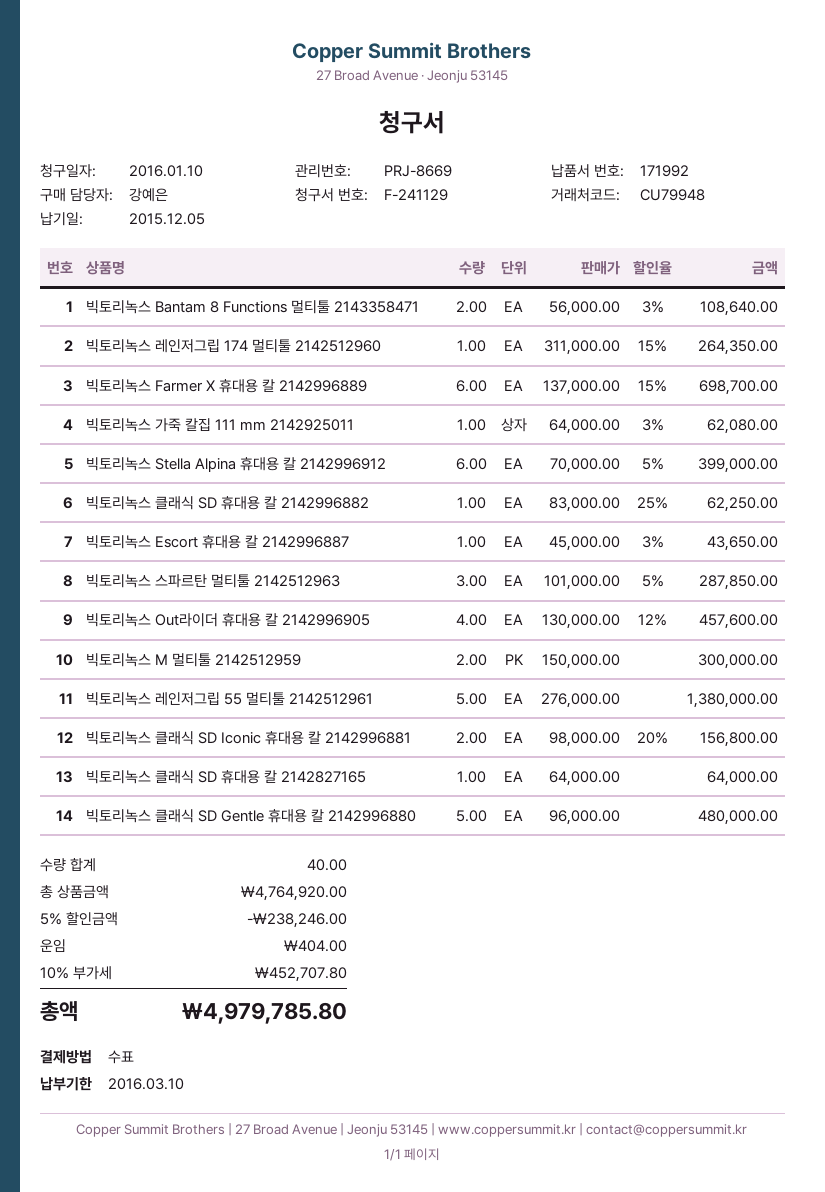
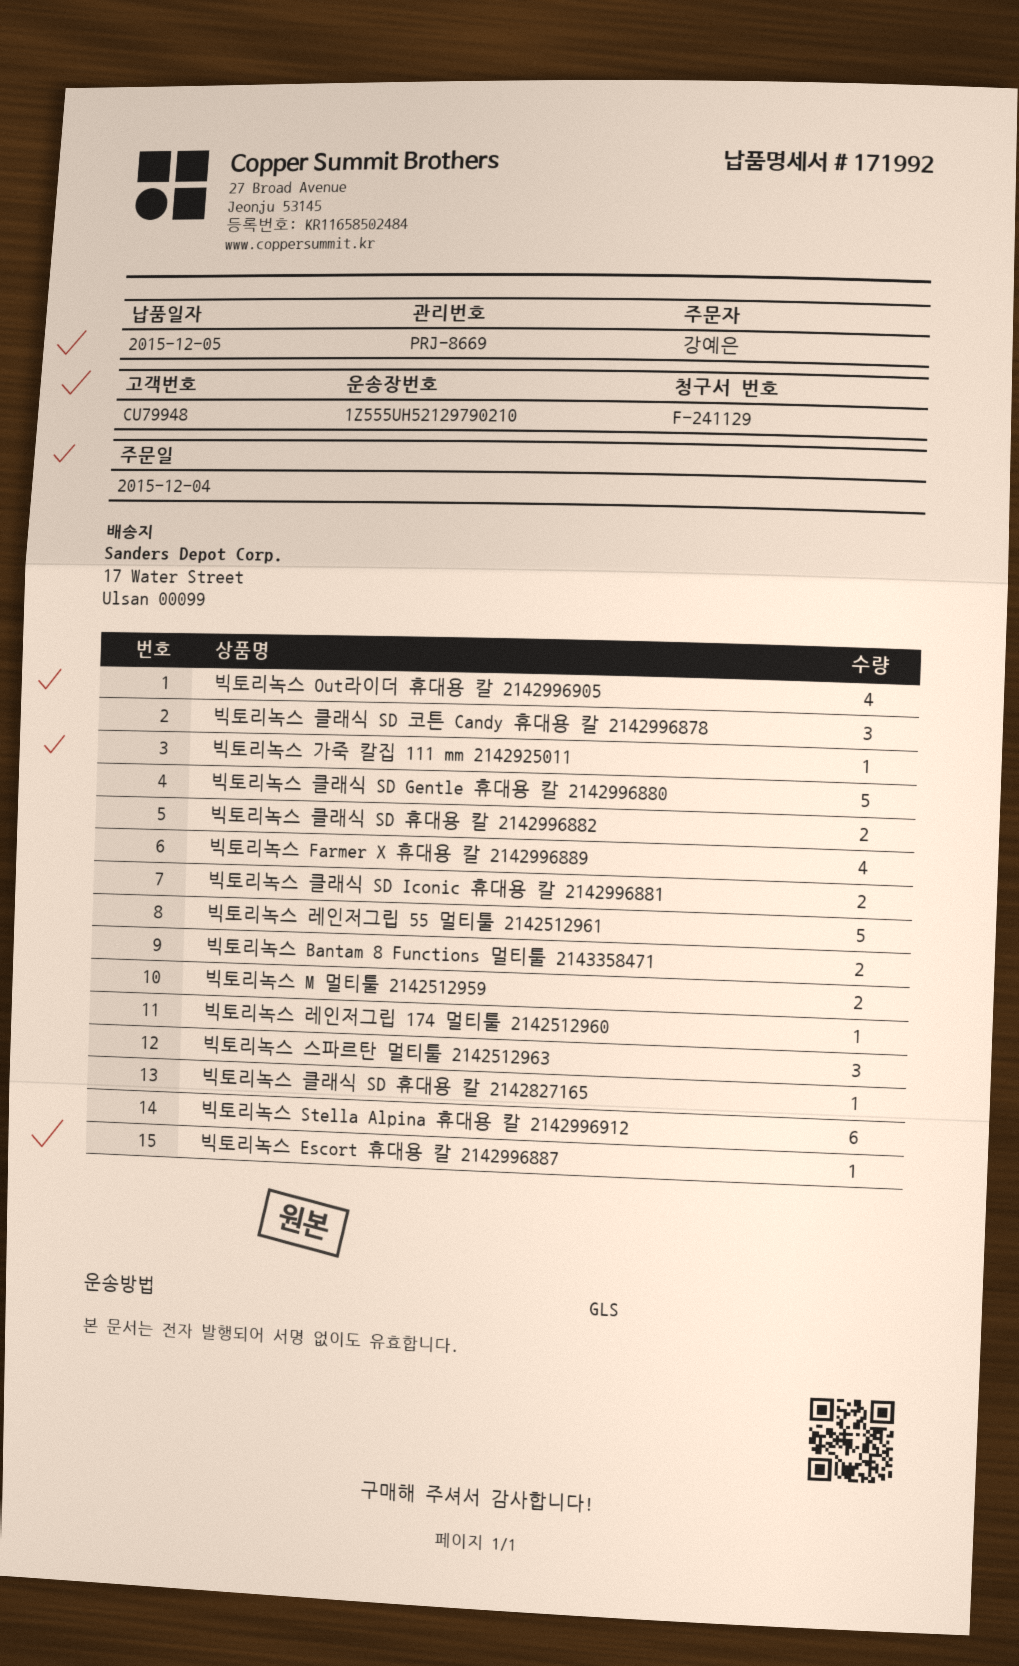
빅토리녹스 Farmer X 휴대용 칼 2142996889: 6 -> 4
빅토리녹스 클래식 SD 휴대용 칼 2142996882: 1 -> 2
빅토리녹스 클래식 SD 코튼 Candy 휴대용 칼 2142996878: none -> 3

